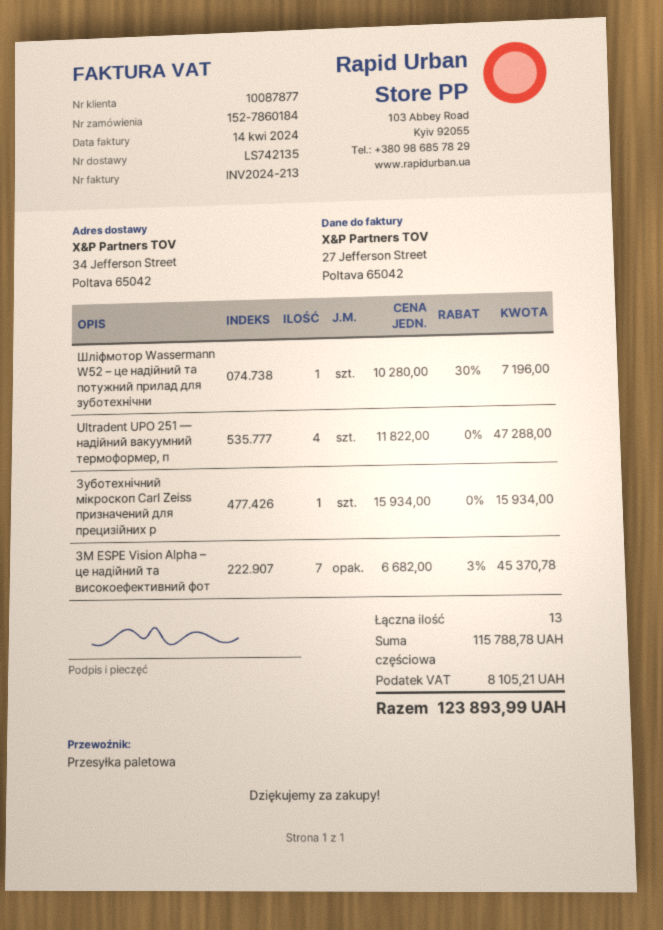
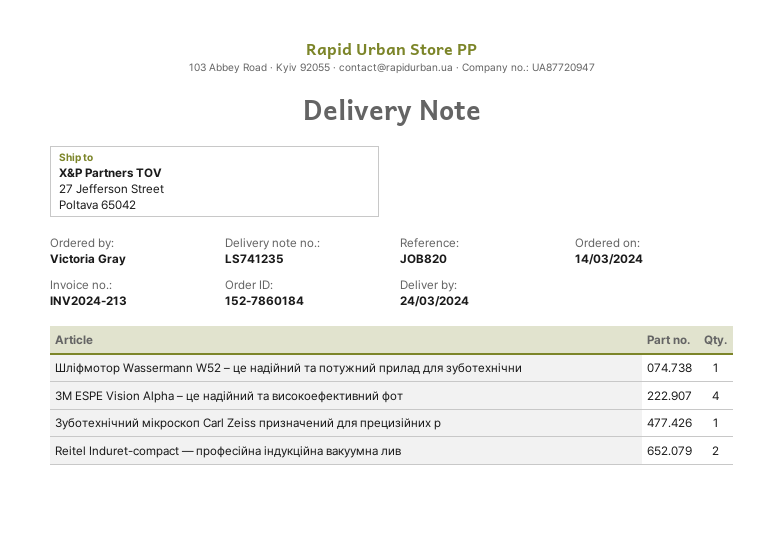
delivery note number: LS742135 -> LS741235
ship to: 34 Jefferson Street, Poltava 65042 -> 27 Jefferson Street, Poltava 65042
Ultradent UPO 251 — надійний вакуумний термоформер, п: 4 -> none
3M ESPE Vision Alpha – це надійний та високоефективний фот: 7 -> 4
Reitel Induret-compact — професійна індукційна вакуумна лив: none -> 2

